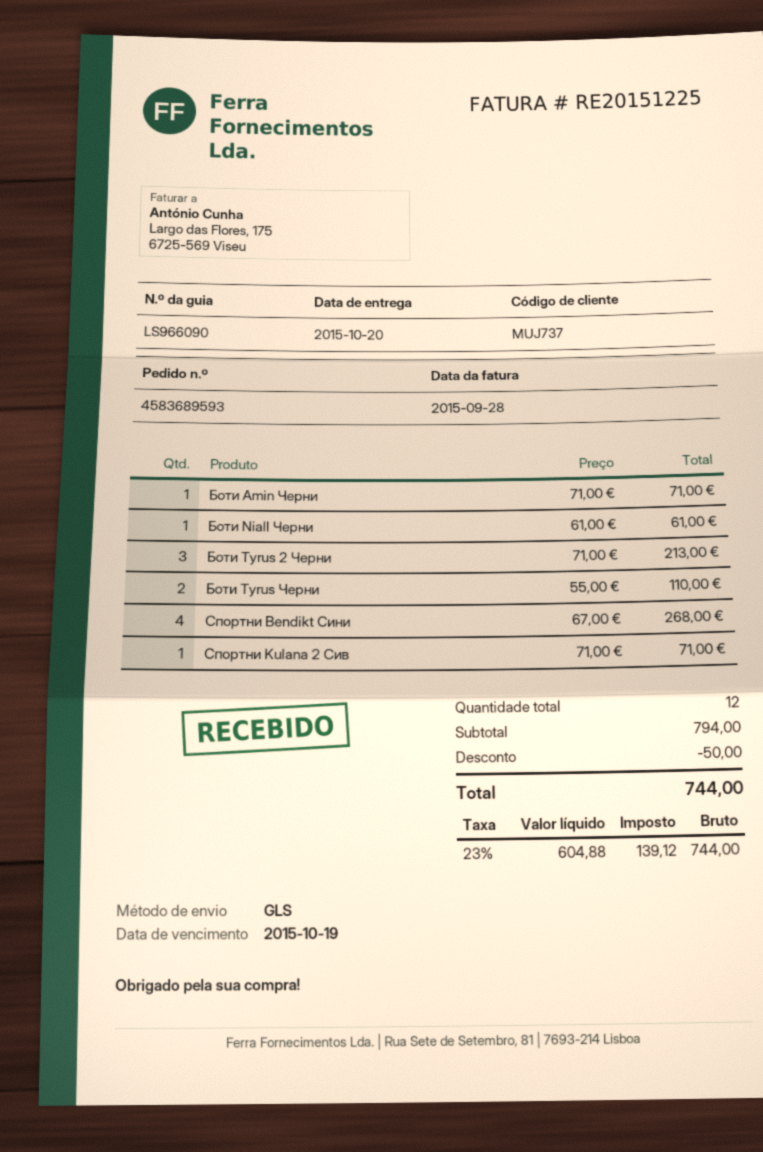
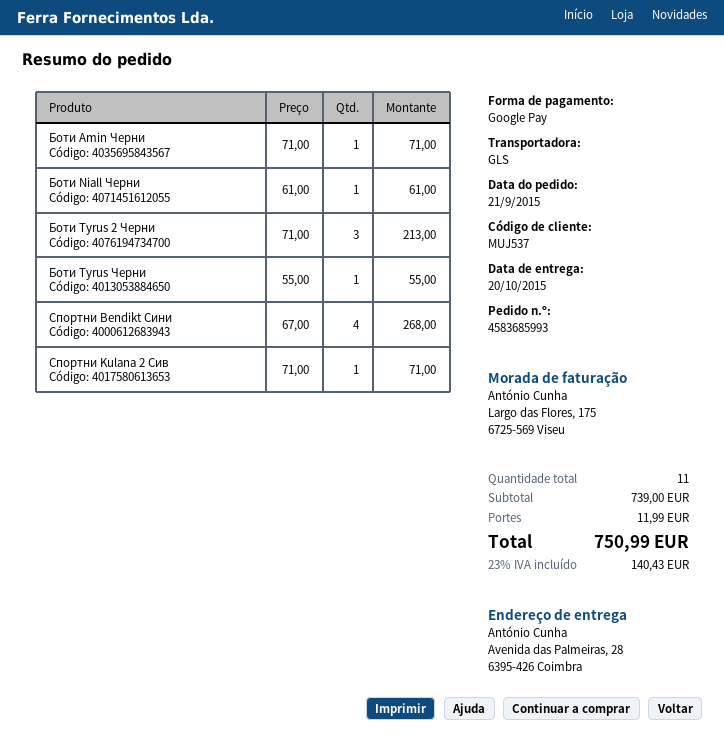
order number: 4583689593 -> 4583685993
customer number: MUJ737 -> MUJ537
Боти Tyrus Черни: 2 x 55.00 = 110.00 -> 1 x 55.00 = 55.00
total quantity: 12 -> 11
subtotal: 794.00 -> 739.00
discount: 50.00 -> none
shipping: none -> 11.99
tax: 23% = 139.12 -> 23% = 140.43
total: 744.00 -> 750.99

